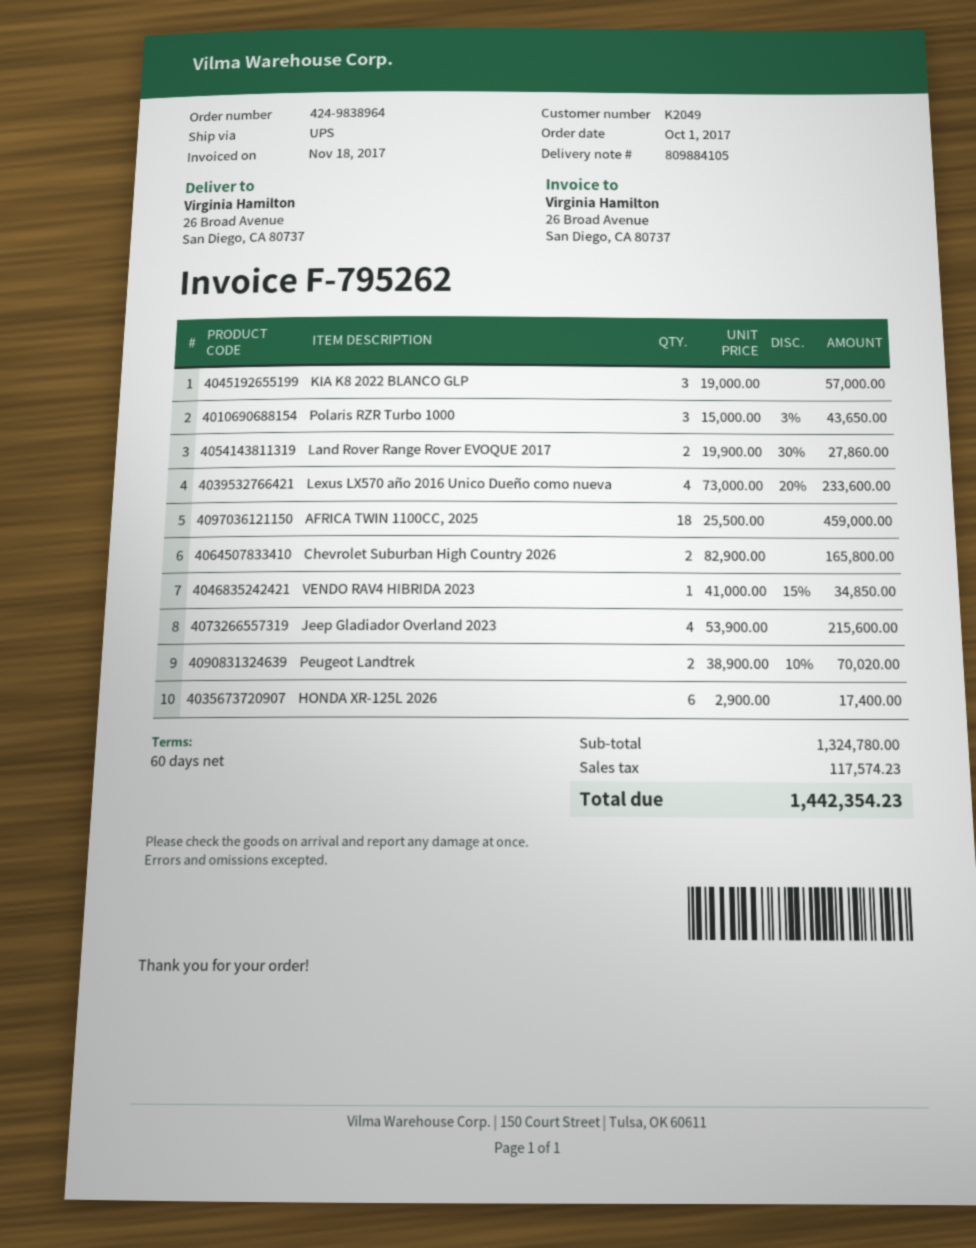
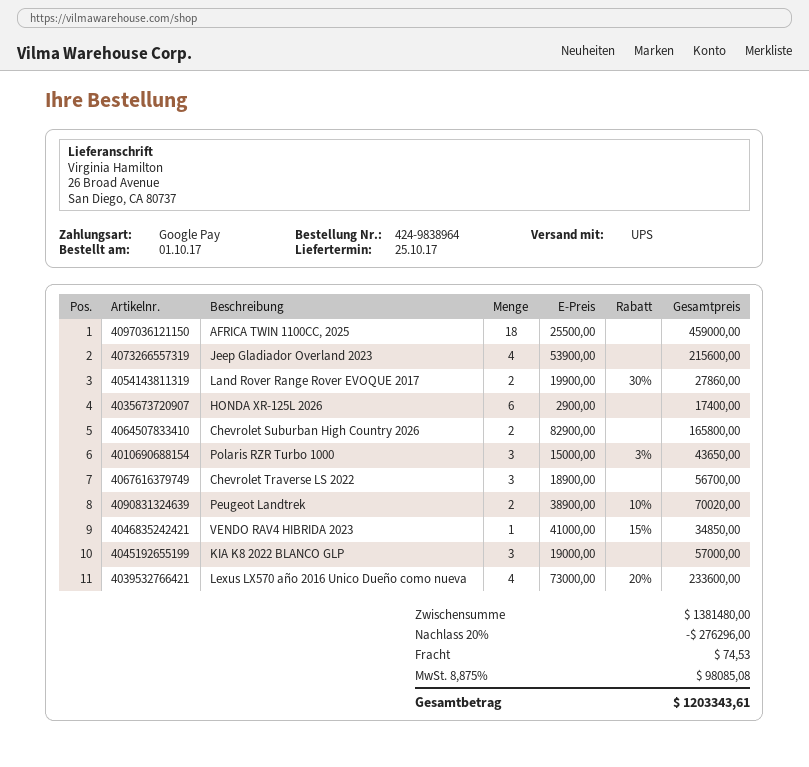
Chevrolet Traverse LS 2022: none -> 3 x 18900.00 = 56700.00
subtotal: 1324780.00 -> 1381480.00
discount: none -> 20% = 276296.00
shipping: none -> 74.53
tax: 117574.23 -> 98085.08
total: 1442354.23 -> 1203343.61

